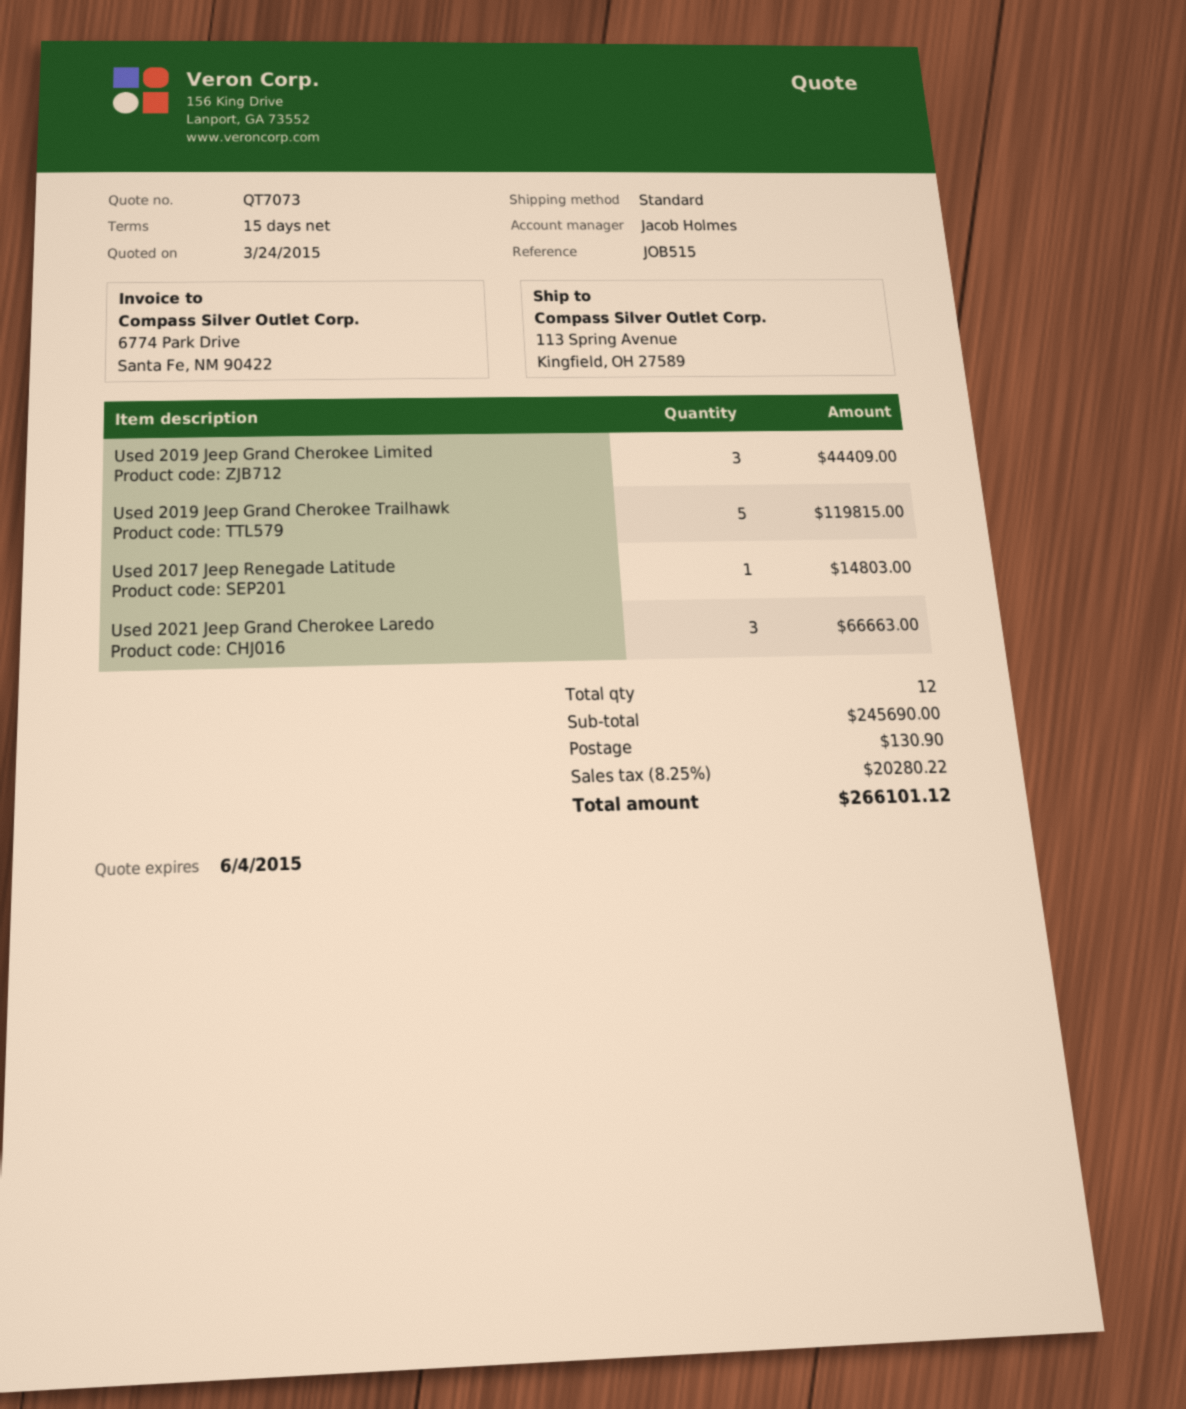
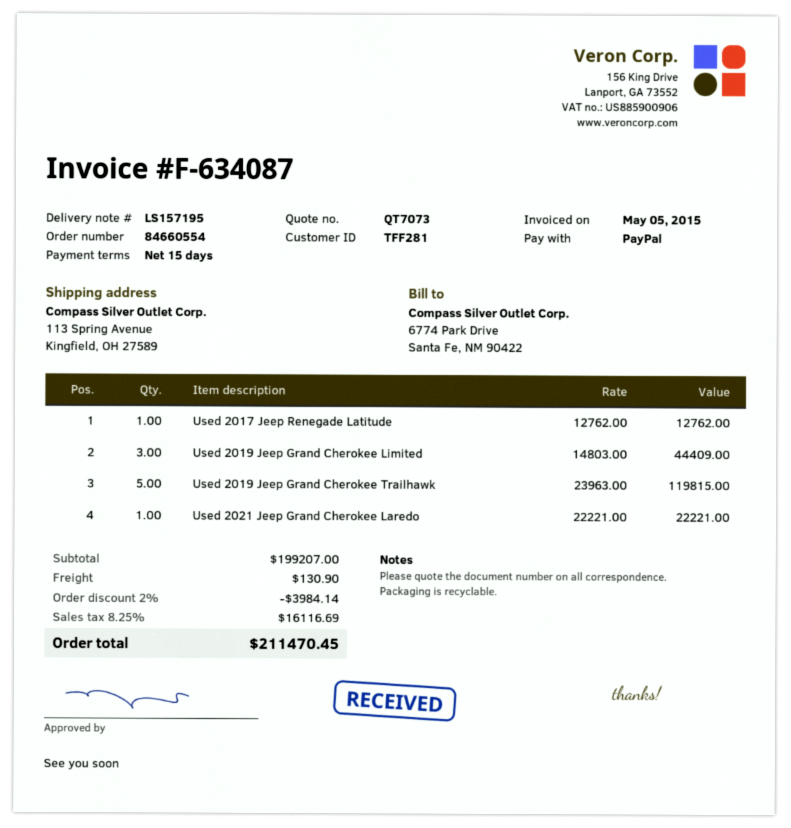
Used 2017 Jeep Renegade Latitude: 1 for 14803.00 -> 1 for 12762.00
Used 2021 Jeep Grand Cherokee Laredo: 3 for 66663.00 -> 1 for 22221.00
subtotal: 245690.00 -> 199207.00
discount: none -> 2% = 3984.14
tax: 8.25% = 20280.22 -> 8.25% = 16116.69
total: 266101.12 -> 211470.45

